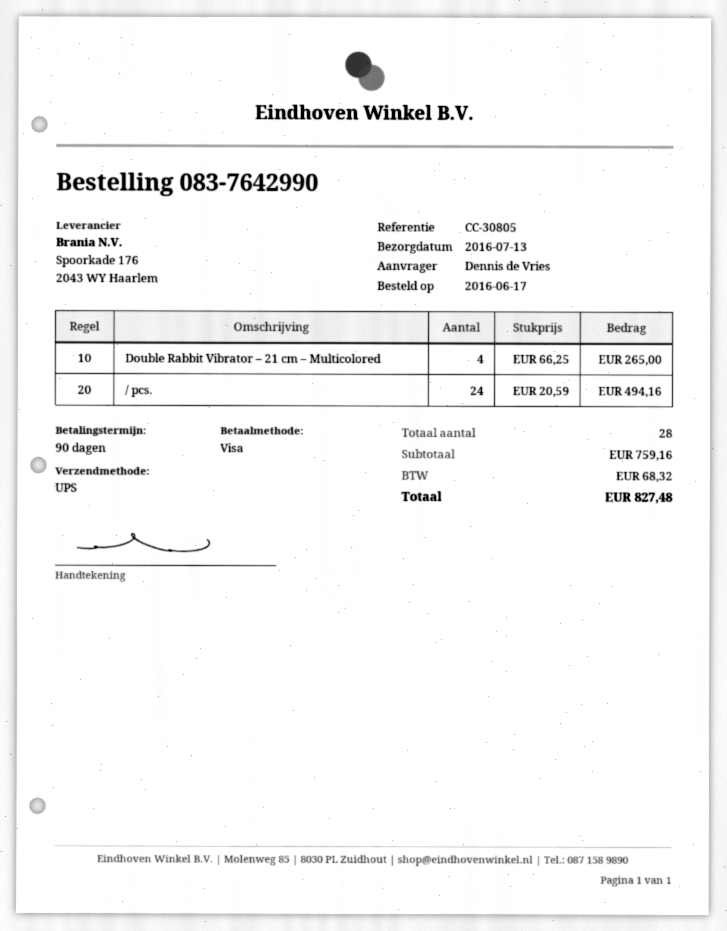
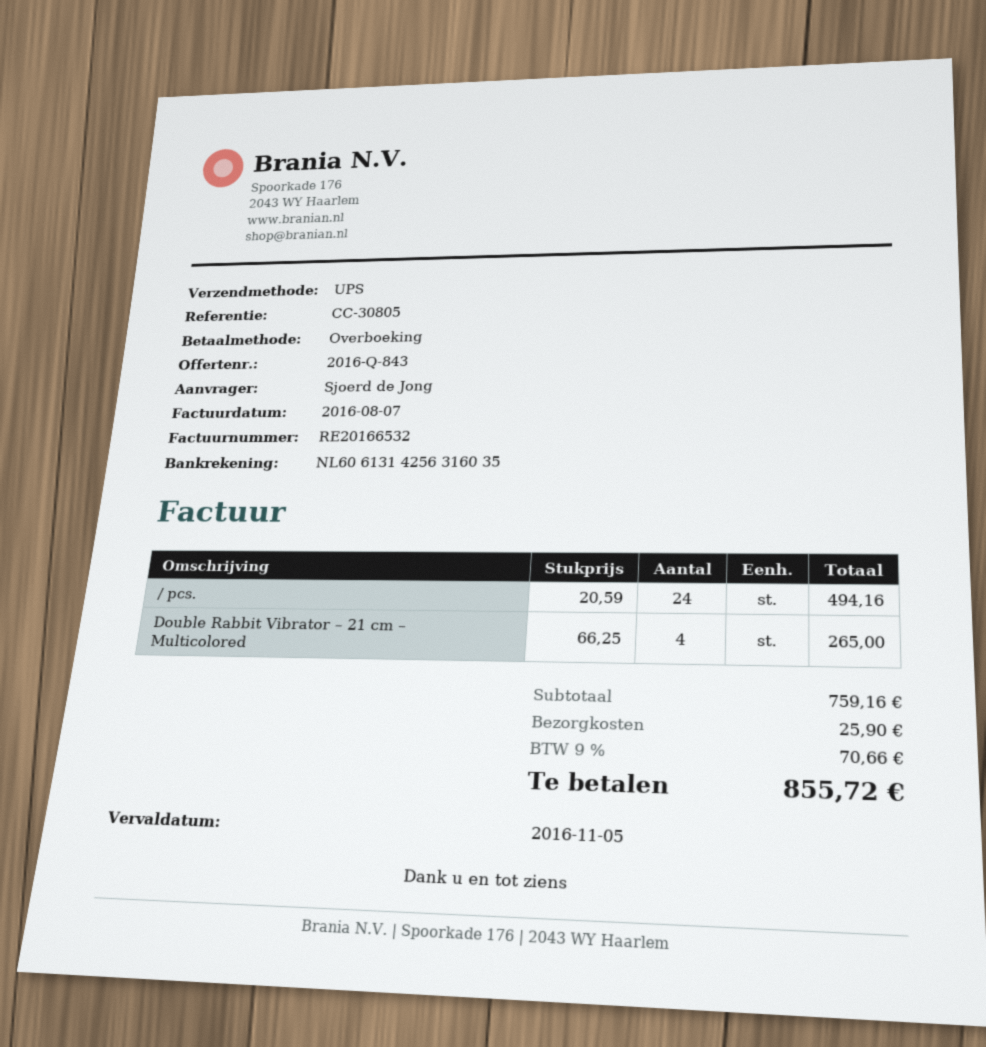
ordered by: Dennis de Vries -> Sjoerd de Jong
payment method: Visa -> bank transfer
shipping: none -> 25.90
tax: 68.32 -> 70.66
total: 827.48 -> 855.72

